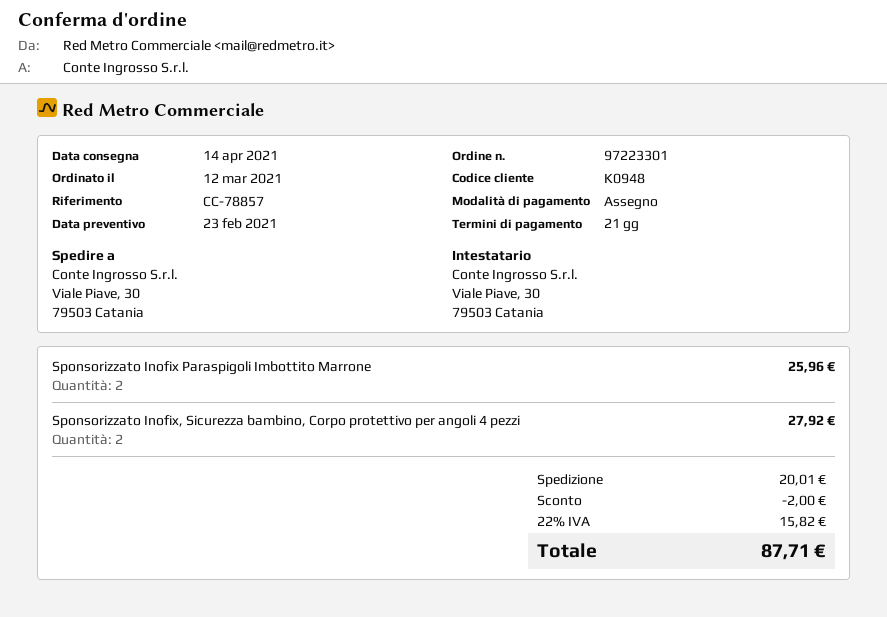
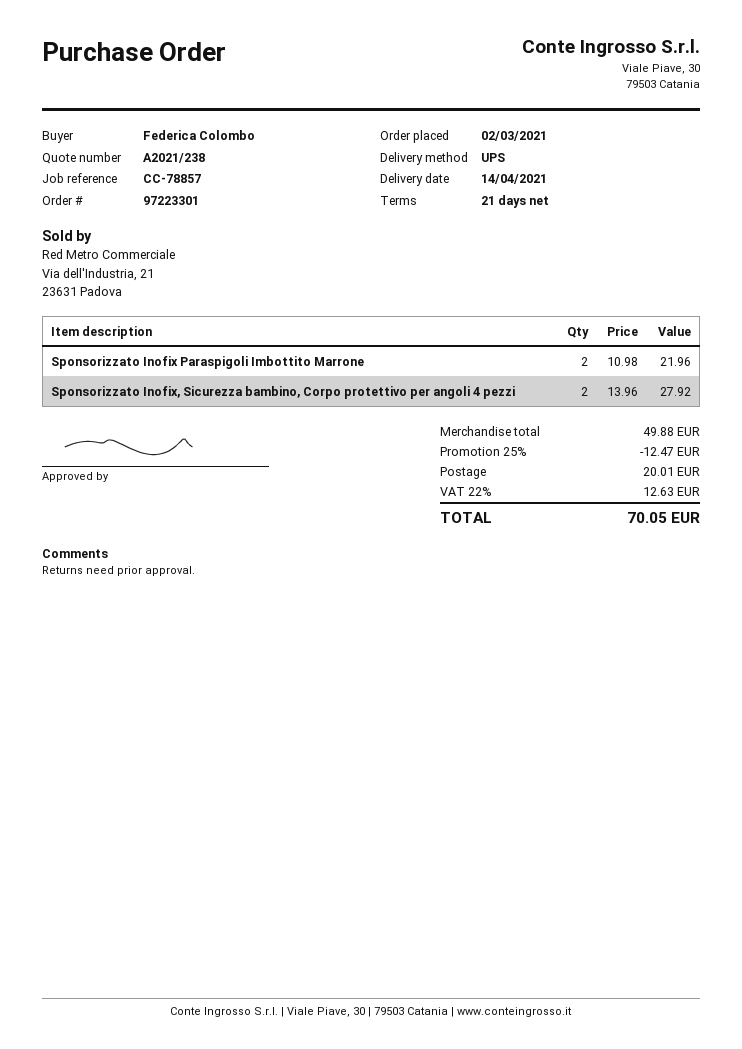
order date: 2021-03-12 -> 2021-03-02
Sponsorizzato Inofix Paraspigoli Imbottito Marrone: 2 for 25.96 -> 2 for 21.96
discount: 2.00 -> 12.47
tax: 22% = 15.82 -> 22% = 12.63
total: 87.71 -> 70.05

